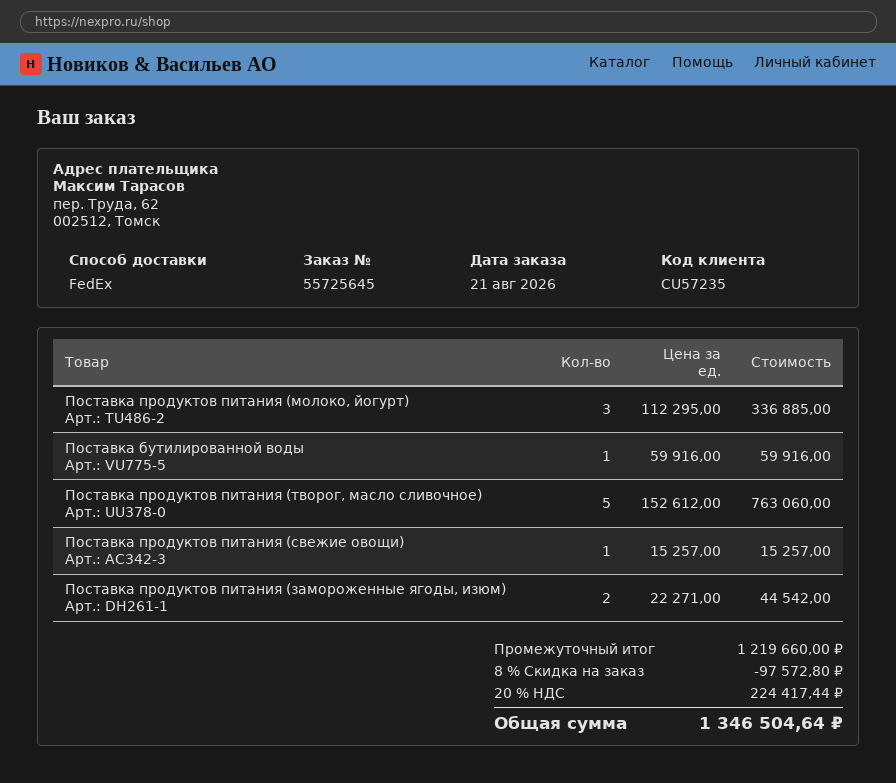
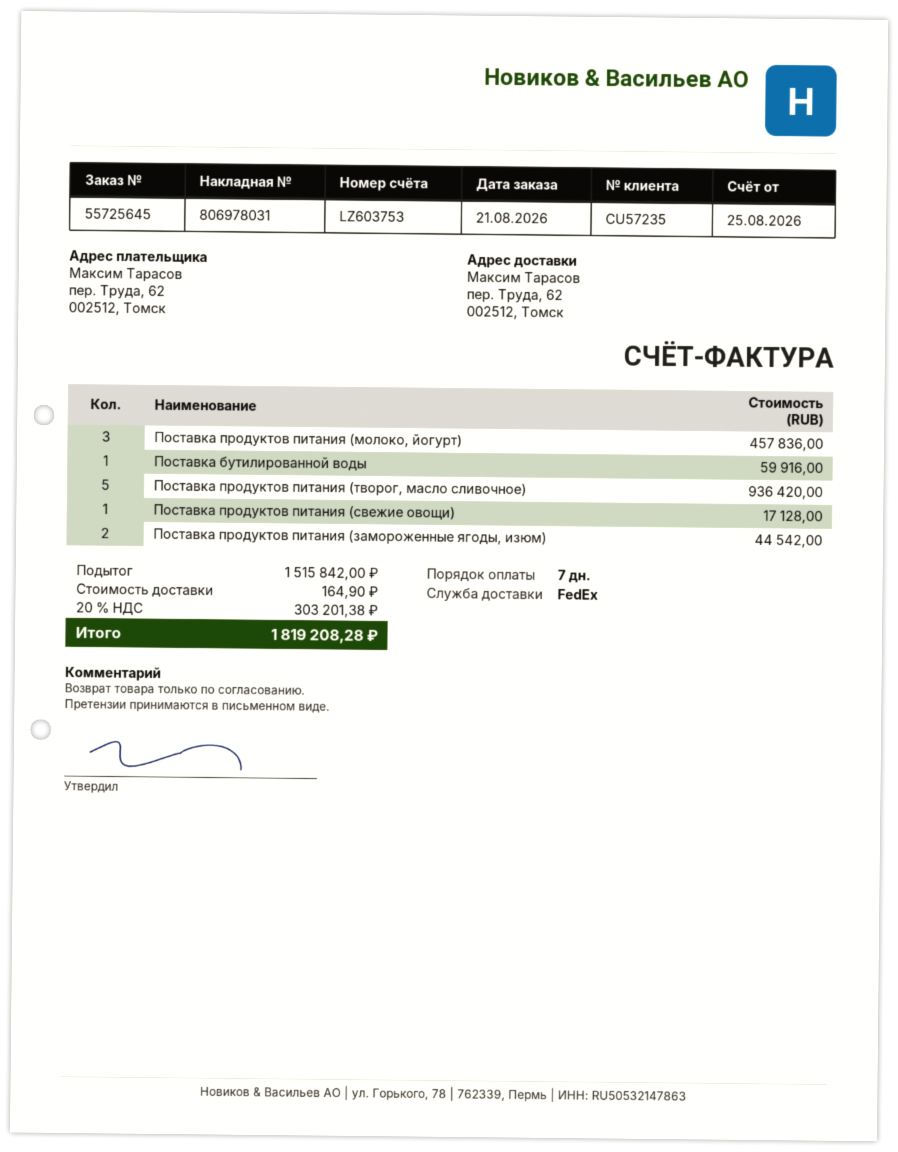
Поставка продуктов питания (молоко, йогурт): 3 for 336885.00 -> 3 for 457836.00
Поставка продуктов питания (творог, масло сливочное): 5 for 763060.00 -> 5 for 936420.00
Поставка продуктов питания (свежие овощи): 1 for 15257.00 -> 1 for 17128.00
subtotal: 1219660.00 -> 1515842.00
discount: 8% = 97572.80 -> none
shipping: none -> 164.90
tax: 20% = 224417.44 -> 20% = 303201.38
total: 1346504.64 -> 1819208.28

